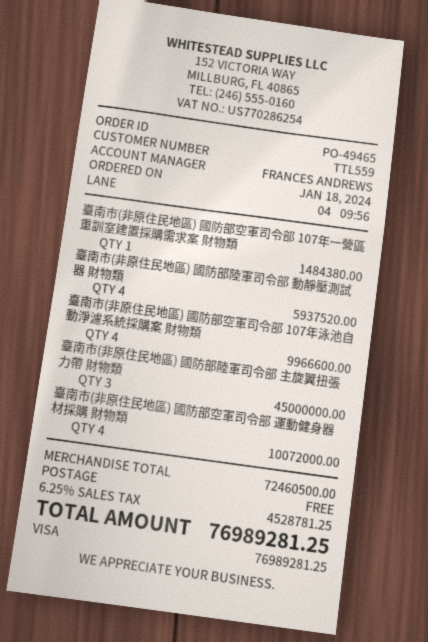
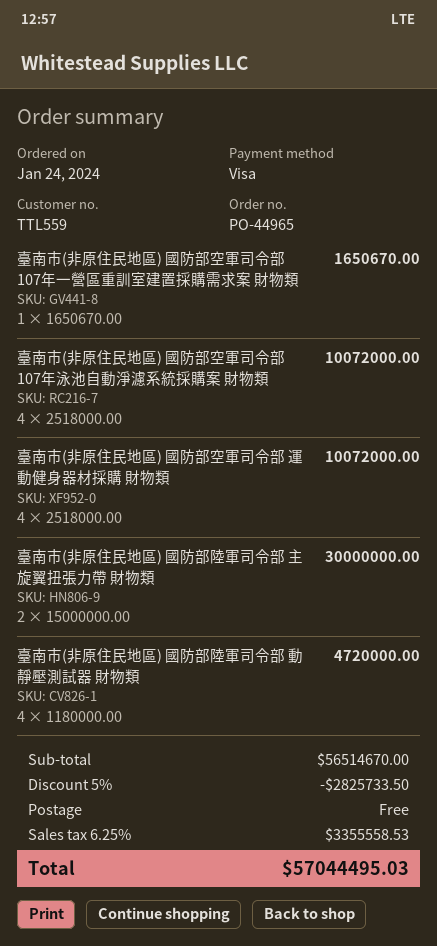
order number: PO-49465 -> PO-44965
order date: 2024-01-18 -> 2024-01-24
臺南市(非原住民地區) 國防部空軍司令部 107年一營區重訓室建置採購需求案 財物類: 1 for 1484380.00 -> 1 for 1650670.00
臺南市(非原住民地區) 國防部陸軍司令部 動靜壓測試器 財物類: 4 for 5937520.00 -> 4 for 4720000.00
臺南市(非原住民地區) 國防部空軍司令部 107年泳池自動淨濾系統採購案 財物類: 4 for 9966600.00 -> 4 for 10072000.00
臺南市(非原住民地區) 國防部陸軍司令部 主旋翼扭張力帶 財物類: 3 for 45000000.00 -> 2 for 30000000.00
subtotal: 72460500.00 -> 56514670.00
discount: none -> 5% = 2825733.50
tax: 6.25% = 4528781.25 -> 6.25% = 3355558.53
total: 76989281.25 -> 57044495.03

